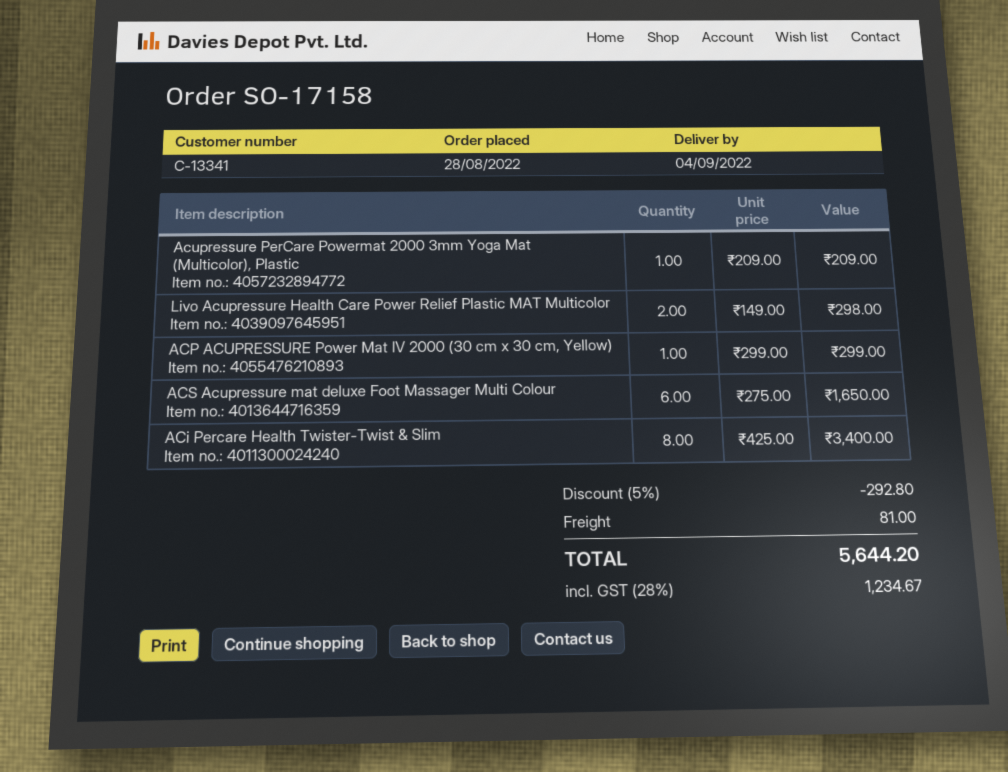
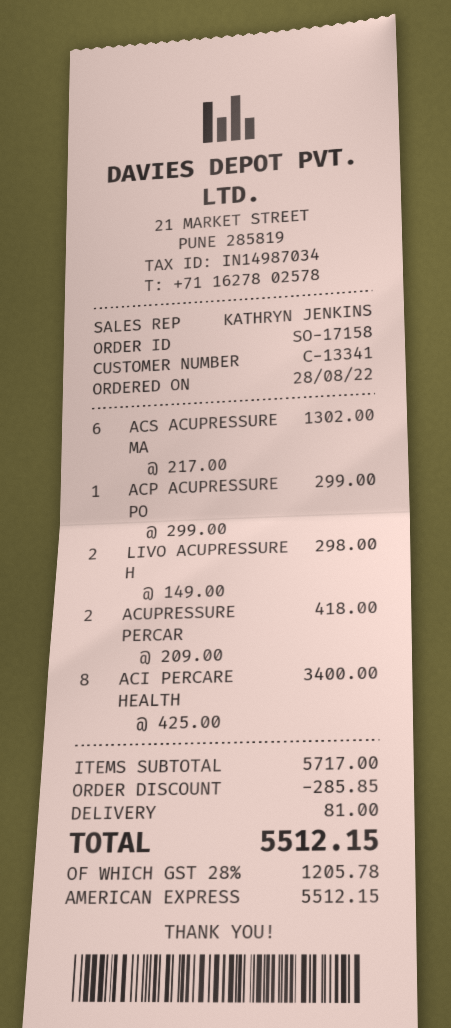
Acupressure PerCare Powermat 2000 3mm Yoga Mat (Multicolor), Plastic: 1 x 209.00 = 209.00 -> 2 x 209.00 = 418.00
ACS Acupressure mat deluxe Foot Massager Multi Colour: 6 x 275.00 = 1650.00 -> 6 x 217.00 = 1302.00
discount: 292.80 -> 285.85
tax: 28% = 1234.67 -> 28% = 1205.78
total: 5644.20 -> 5512.15

